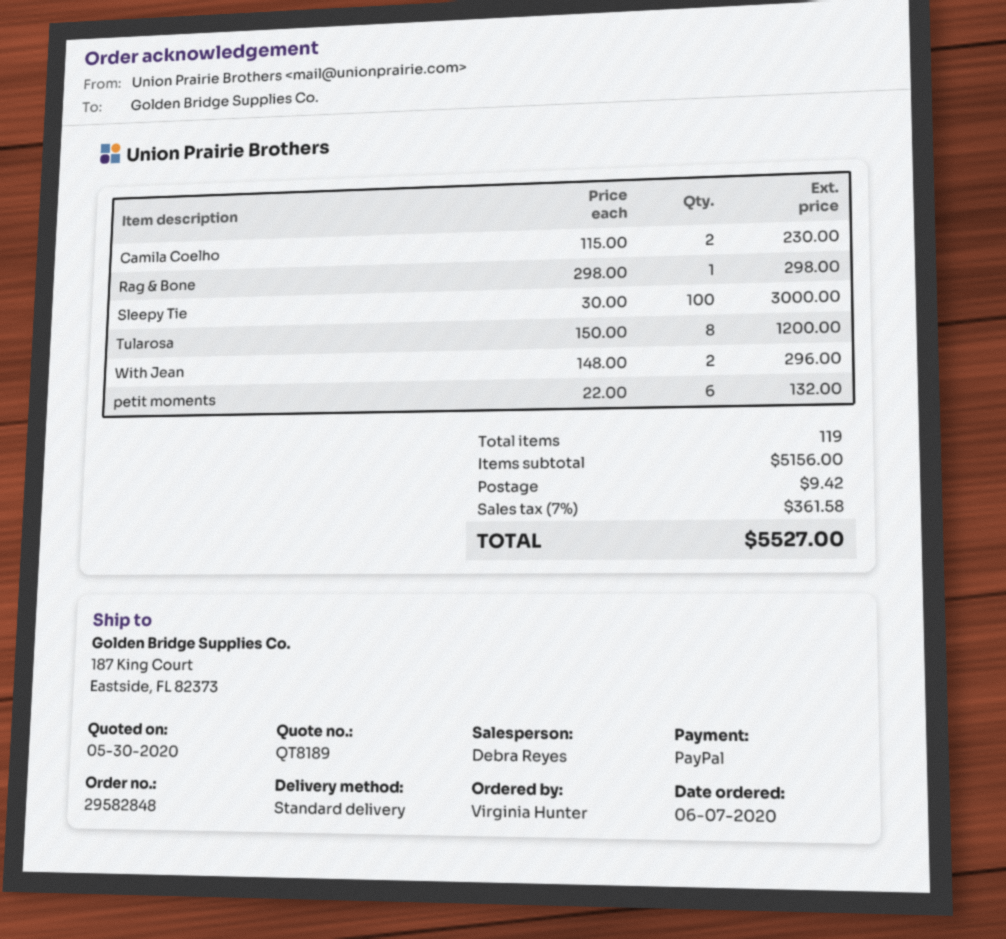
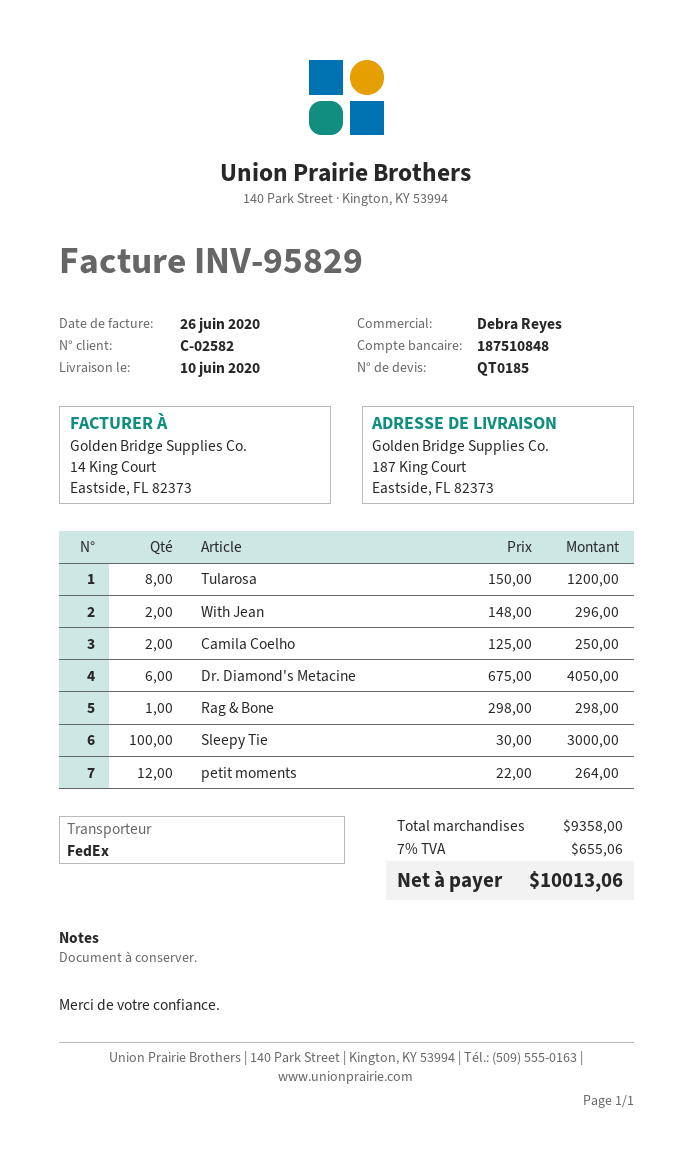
quote number: QT8189 -> QT0185
shipping method: standard -> FedEx
Camila Coelho: 2 x 115.00 = 230.00 -> 2 x 125.00 = 250.00
petit moments: 6 x 22.00 = 132.00 -> 12 x 22.00 = 264.00
Dr. Diamond's Metacine: none -> 6 x 675.00 = 4050.00
subtotal: 5156.00 -> 9358.00
shipping: 9.42 -> none
tax: 7% = 361.58 -> 7% = 655.06
total: 5527.00 -> 10013.06

